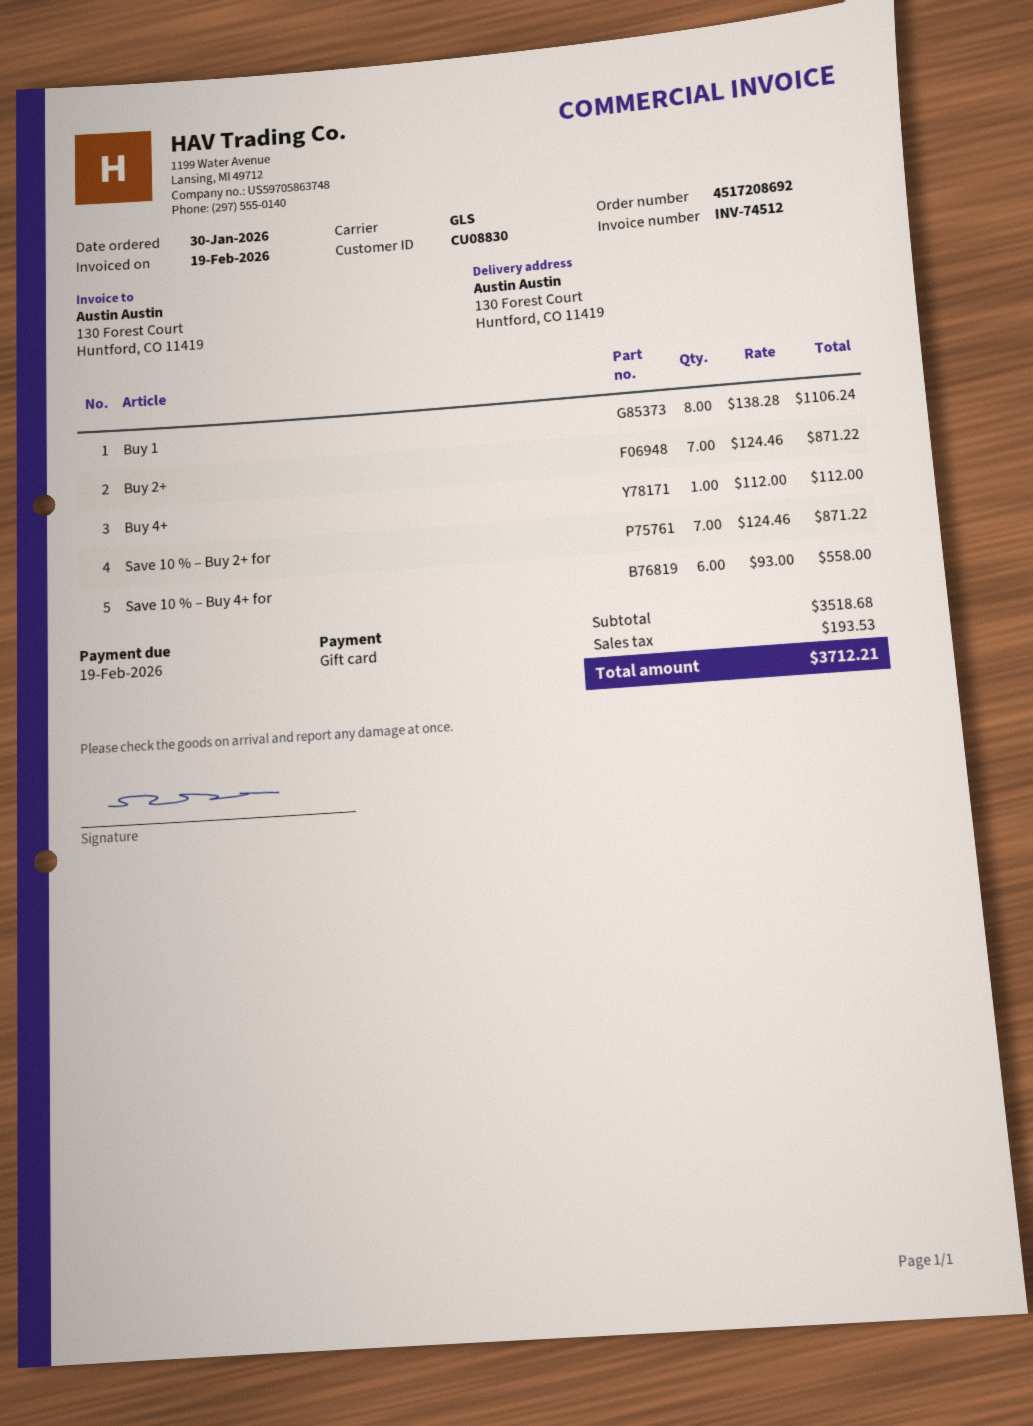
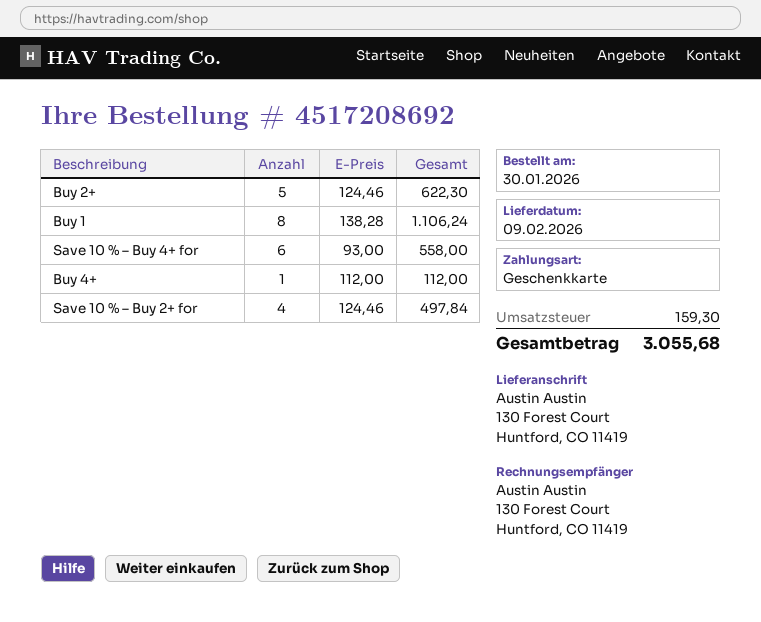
Buy 2+: 7 x 124.46 = 871.22 -> 5 x 124.46 = 622.30
Save 10 % – Buy 2+ for: 7 x 124.46 = 871.22 -> 4 x 124.46 = 497.84
tax: 193.53 -> 159.30
total: 3712.21 -> 3055.68

